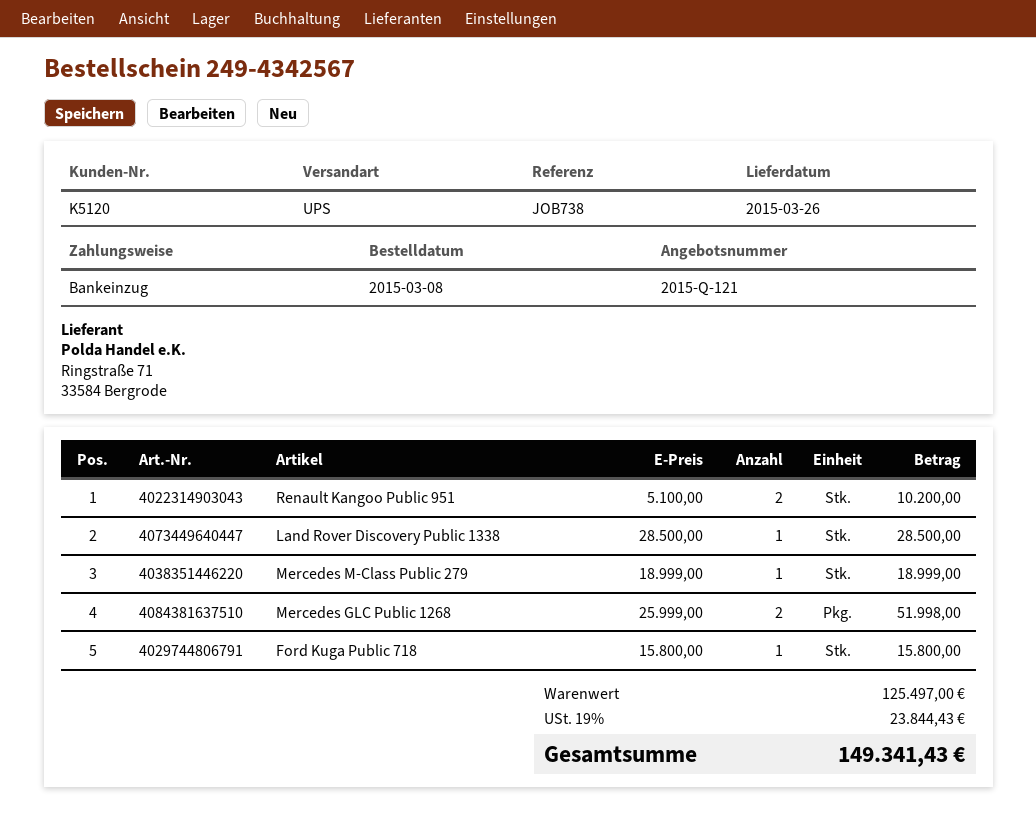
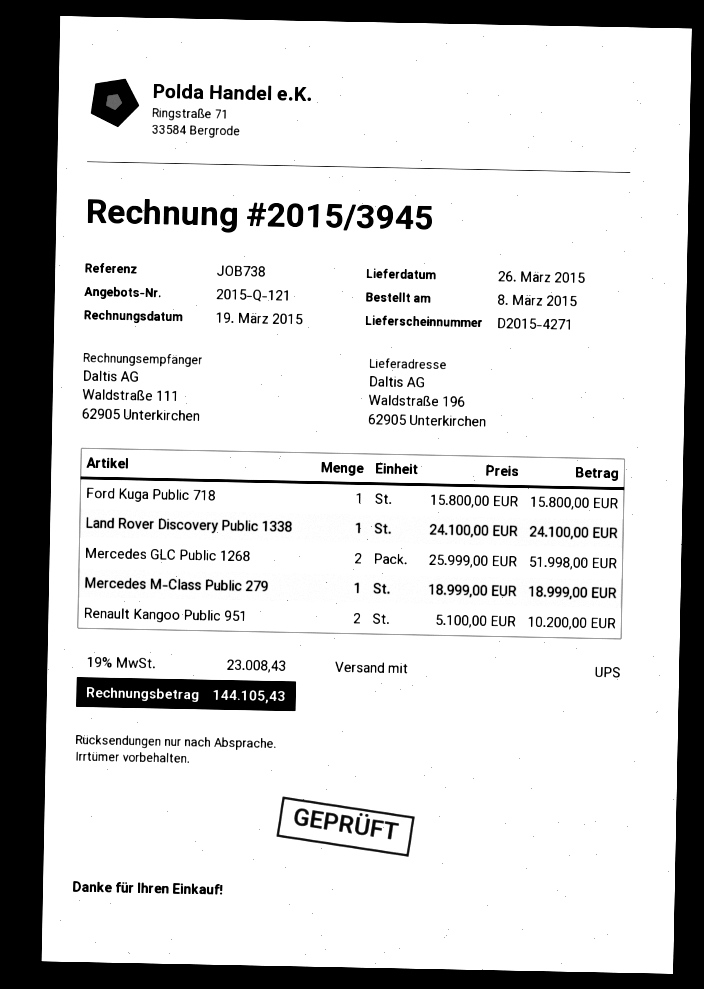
Land Rover Discovery Public 1338: 1 x 28500.00 = 28500.00 -> 1 x 24100.00 = 24100.00
tax: 19% = 23844.43 -> 19% = 23008.43
total: 149341.43 -> 144105.43

